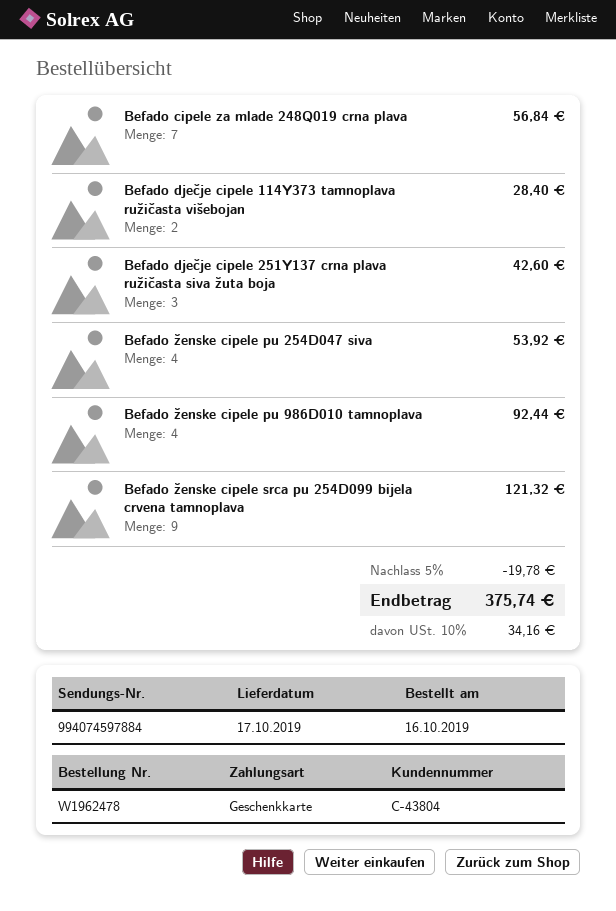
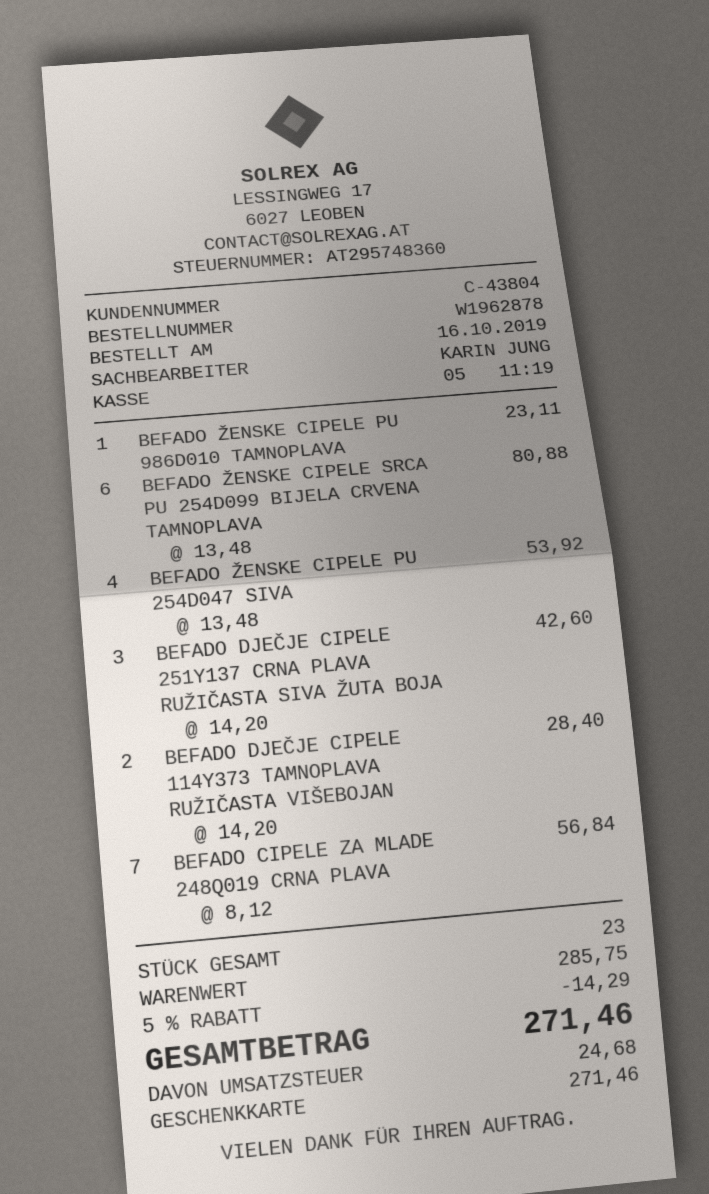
order number: W1962478 -> W1962878
Befado ženske cipele pu 986D010 tamnoplava: 4 for 92.44 -> 1 for 23.11
Befado ženske cipele srca pu 254D099 bijela crvena tamnoplava: 9 for 121.32 -> 6 for 80.88
discount: 5% = 19.78 -> 5% = 14.29
tax: 34.16 -> 24.68
total: 375.74 -> 271.46

